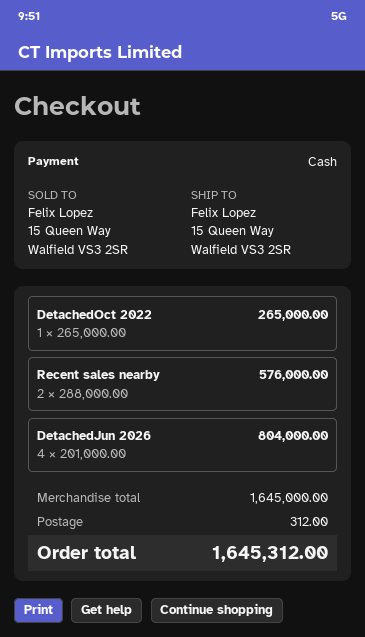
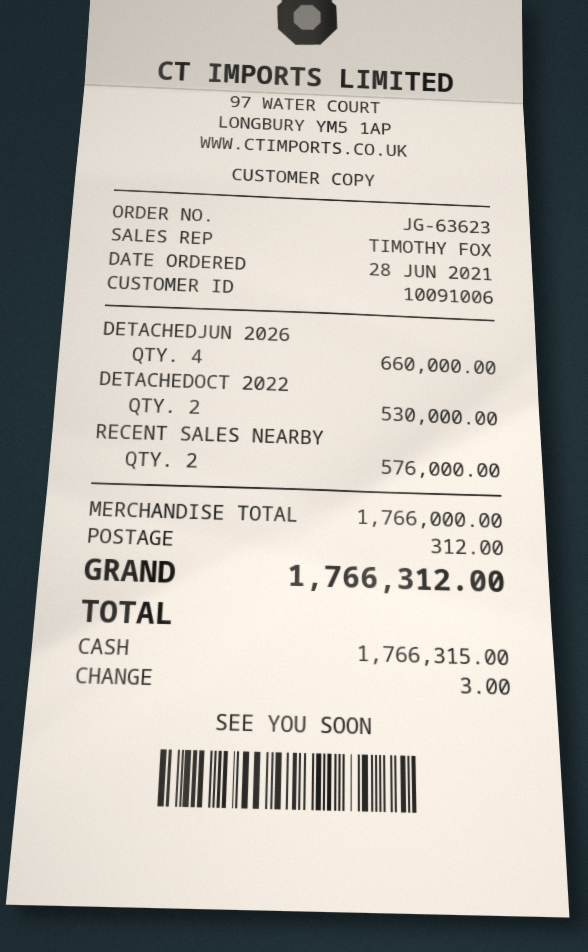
DetachedOct 2022: 1 for 265000.00 -> 2 for 530000.00
DetachedJun 2026: 4 for 804000.00 -> 4 for 660000.00
subtotal: 1645000.00 -> 1766000.00
total: 1645312.00 -> 1766312.00

